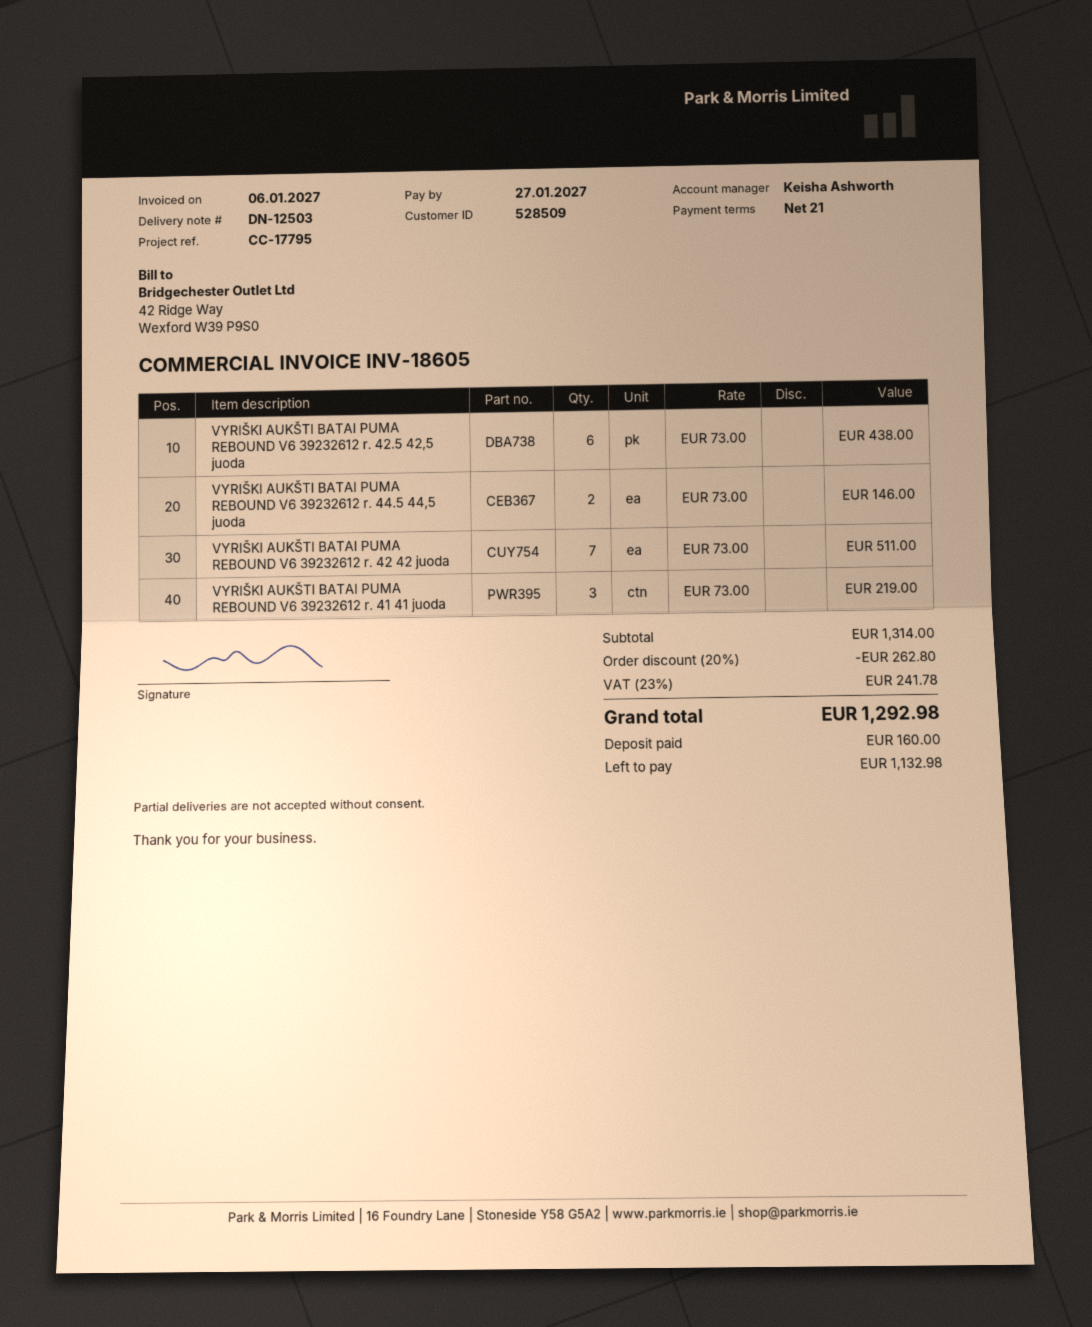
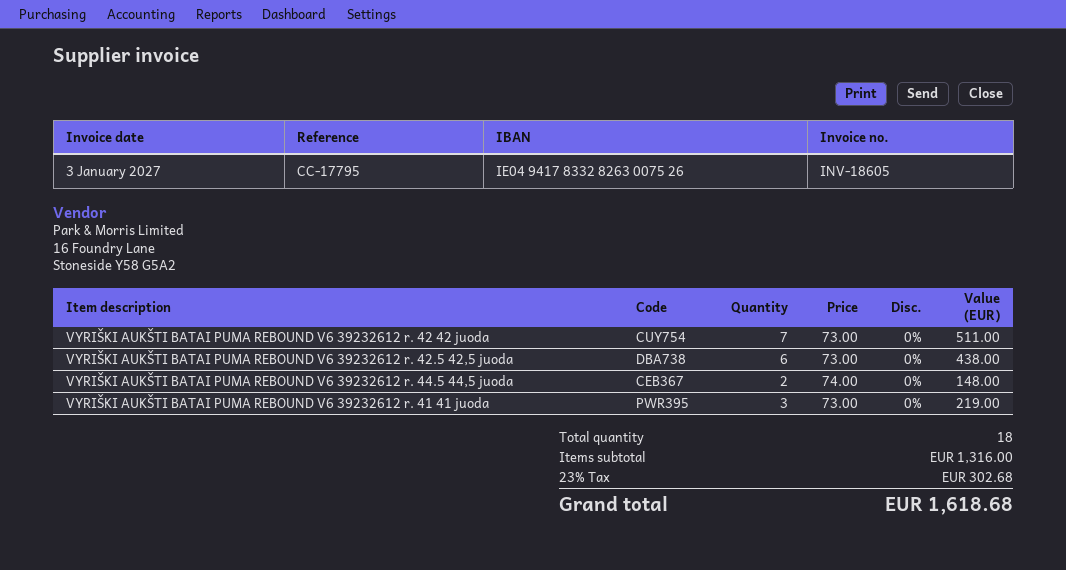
invoice date: 2027-01-06 -> 2027-01-03
VYRIŠKI AUKŠTI BATAI PUMA REBOUND V6 39232612 r. 44.5 44,5 juoda: 2 x 73.00 = 146.00 -> 2 x 74.00 = 148.00
subtotal: 1314.00 -> 1316.00
discount: 20% = 262.80 -> none
tax: 23% = 241.78 -> 23% = 302.68
total: 1292.98 -> 1618.68

